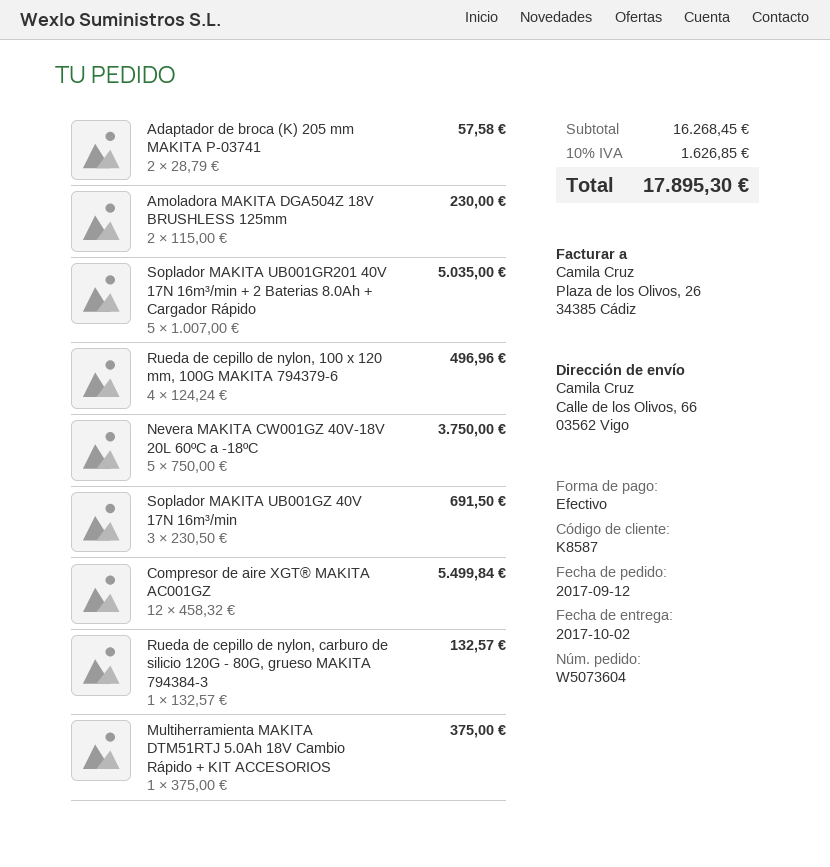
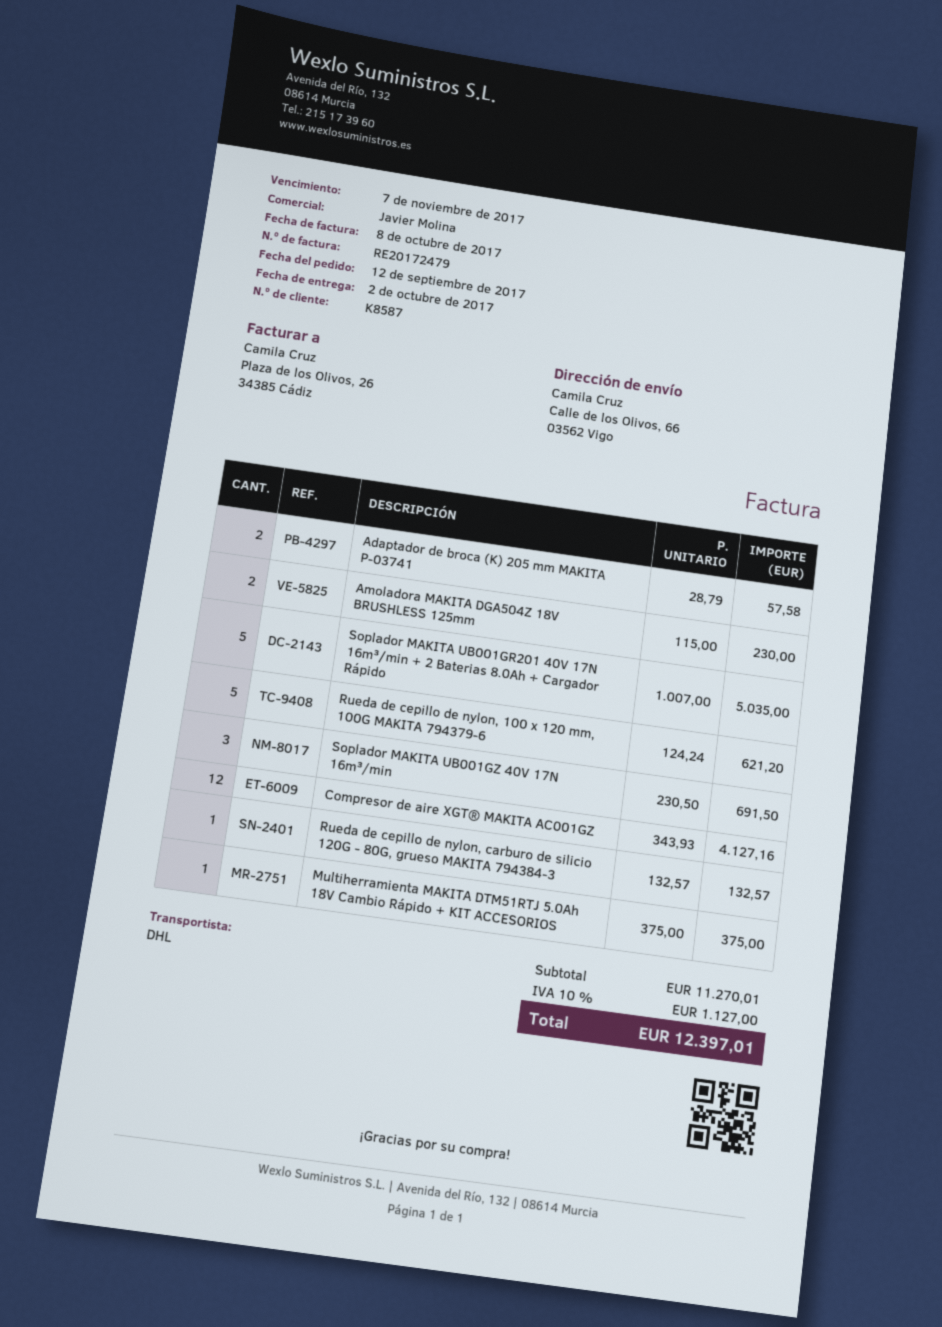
Rueda de cepillo de nylon, 100 x 120 mm, 100G MAKITA 794379-6: 4 x 124.24 = 496.96 -> 5 x 124.24 = 621.20
Nevera MAKITA CW001GZ 40V-18V 20L 60ºC a -18ºC: 5 x 750.00 = 3750.00 -> none
Compresor de aire XGT® MAKITA AC001GZ: 12 x 458.32 = 5499.84 -> 12 x 343.93 = 4127.16
subtotal: 16268.45 -> 11270.01
tax: 10% = 1626.85 -> 10% = 1127.00
total: 17895.30 -> 12397.01

